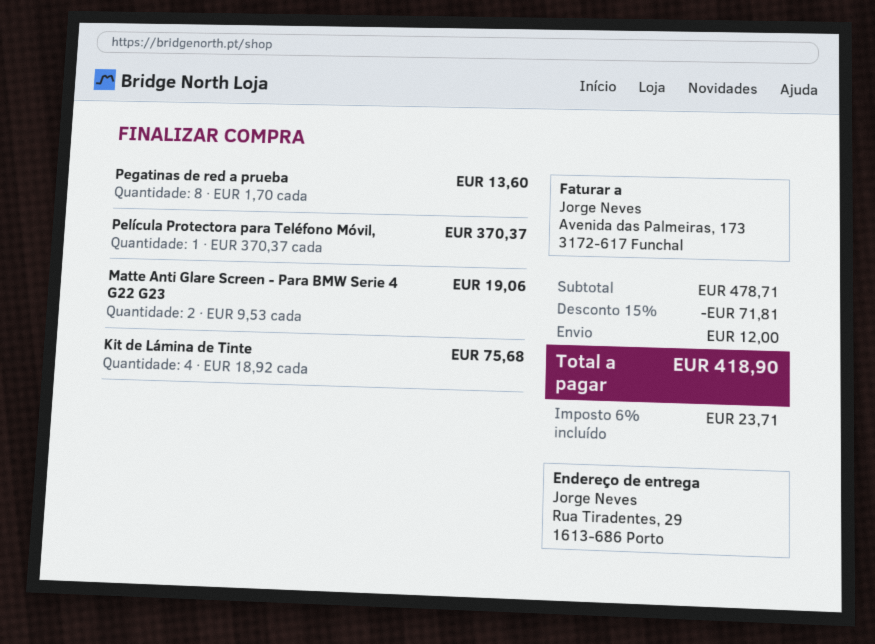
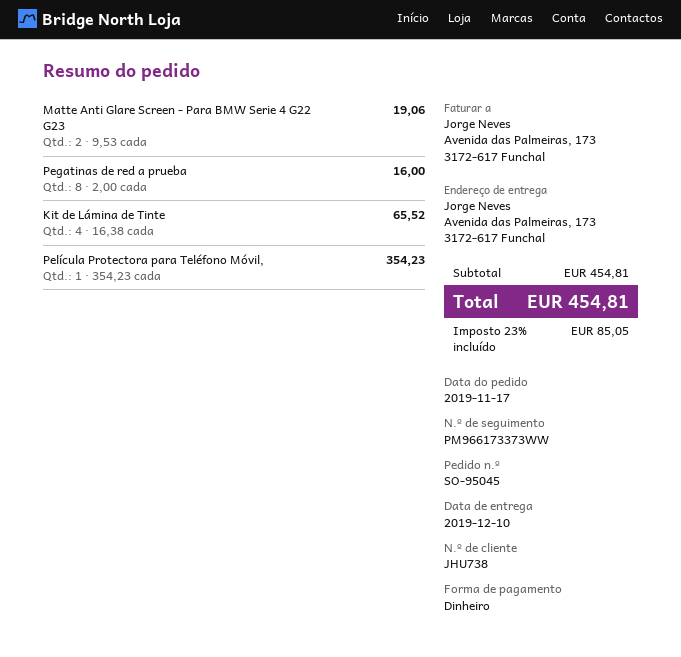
ship to: Rua Tiradentes, 29, 1613-686 Porto -> Avenida das Palmeiras, 173, 3172-617 Funchal
Pegatinas de red a prueba: 8 x 1.70 = 13.60 -> 8 x 2.00 = 16.00
Película Protectora para Teléfono Móvil,: 1 x 370.37 = 370.37 -> 1 x 354.23 = 354.23
Kit de Lámina de Tinte: 4 x 18.92 = 75.68 -> 4 x 16.38 = 65.52
subtotal: 478.71 -> 454.81
discount: 15% = 71.81 -> none
shipping: 12.00 -> none
tax: 6% = 23.71 -> 23% = 85.05
total: 418.90 -> 454.81

